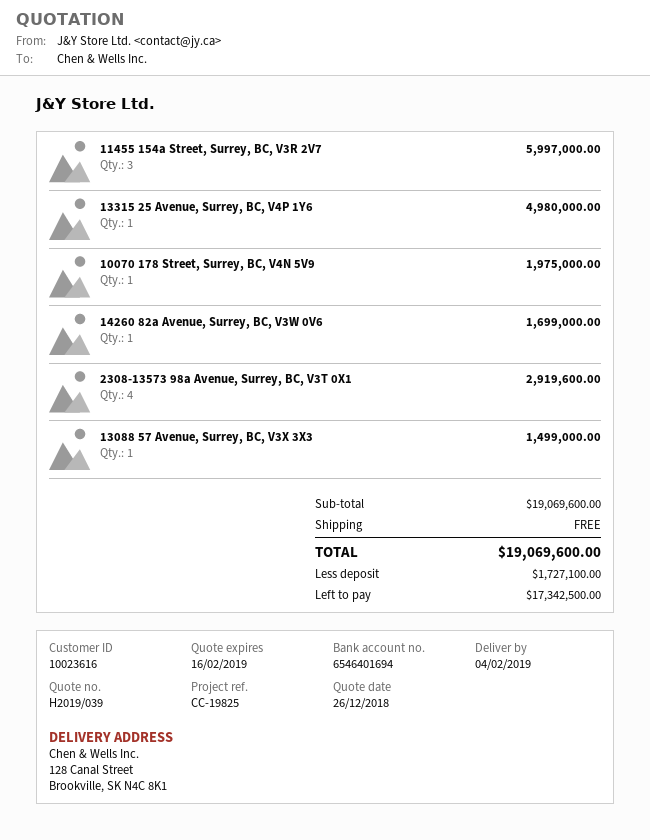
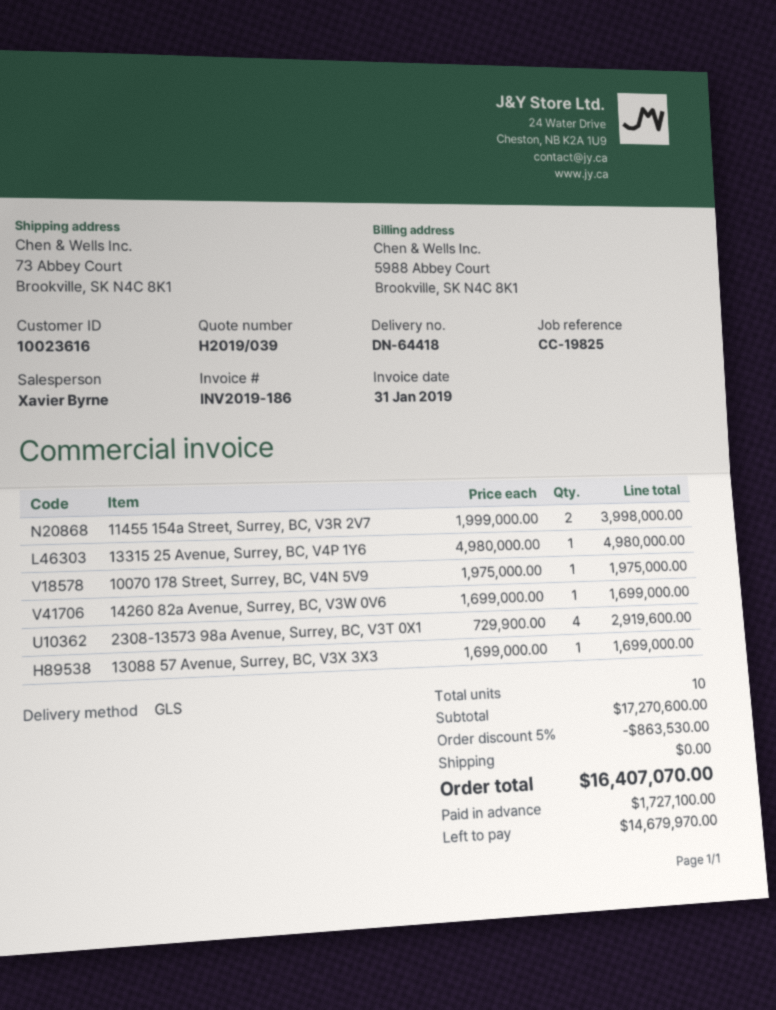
ship to: 128 Canal Street, Brookville, SK N4C 8K1 -> 73 Abbey Court, Brookville, SK N4C 8K1
11455 154a Street, Surrey, BC, V3R 2V7: 3 for 5997000.00 -> 2 for 3998000.00
13088 57 Avenue, Surrey, BC, V3X 3X3: 1 for 1499000.00 -> 1 for 1699000.00
subtotal: 19069600.00 -> 17270600.00
discount: none -> 5% = 863530.00
total: 19069600.00 -> 16407070.00
balance: 17342500.00 -> 14679970.00

